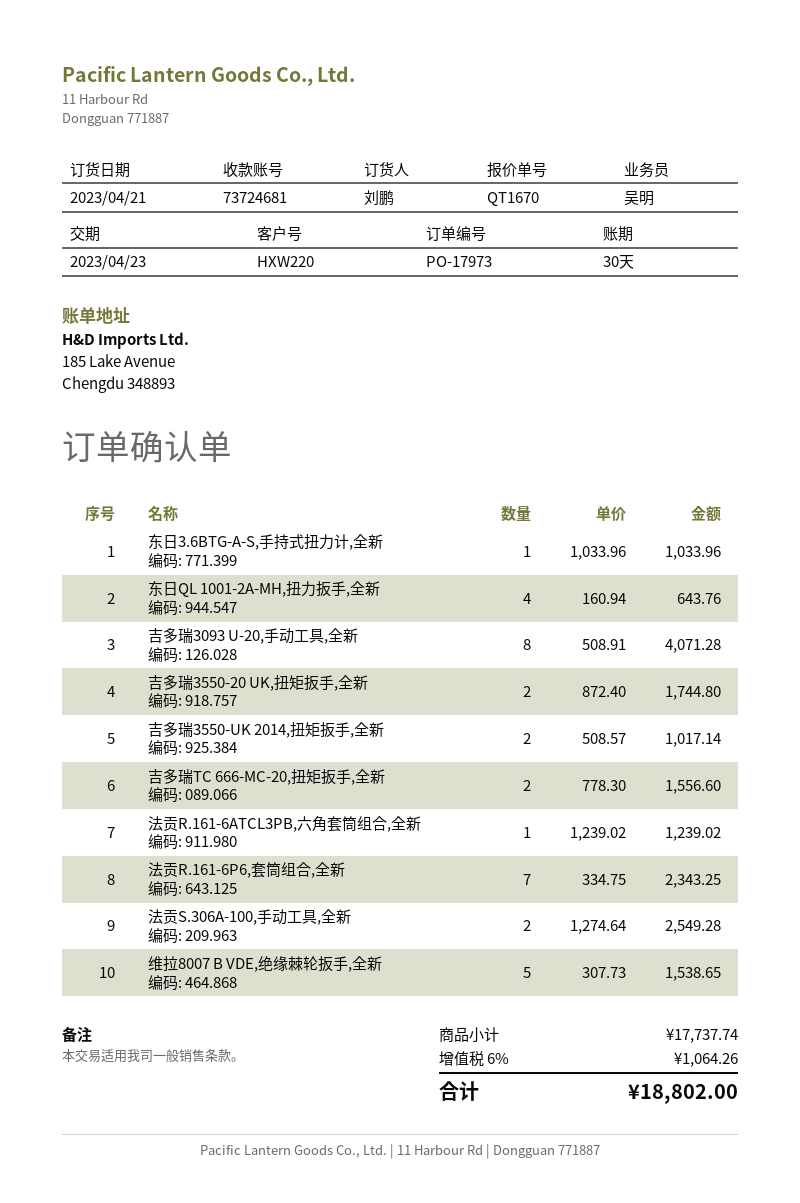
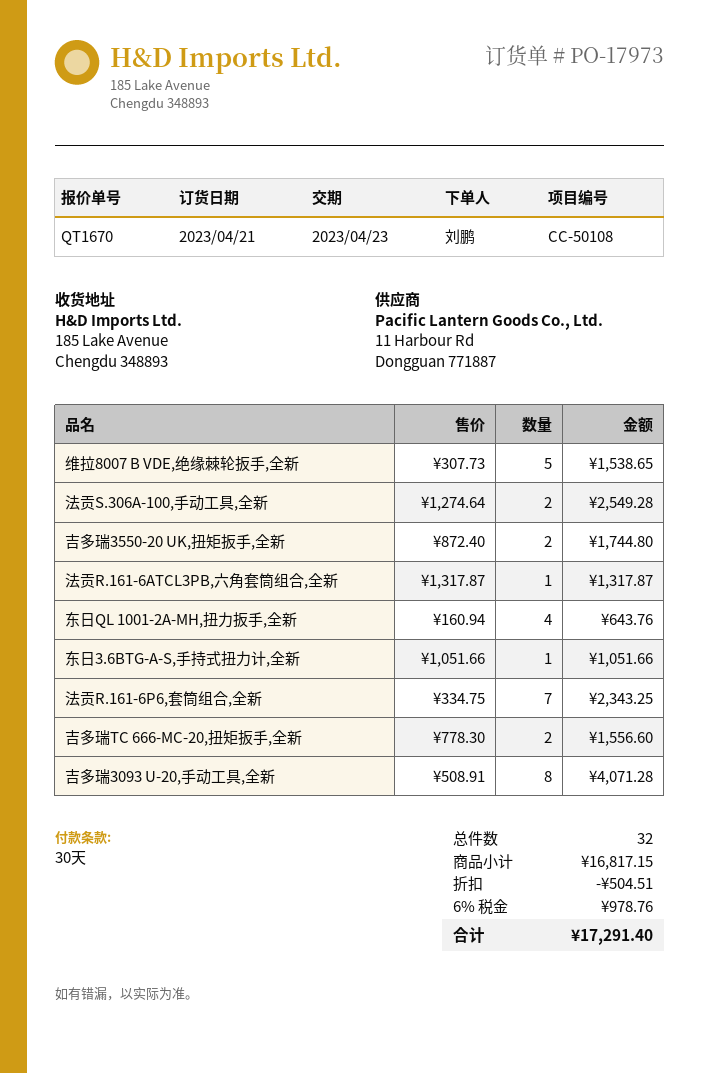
东日3.6BTG-A-S,手持式扭力计,全新: 1 x 1033.96 = 1033.96 -> 1 x 1051.66 = 1051.66
吉多瑞3550-UK 2014,扭矩扳手,全新: 2 x 508.57 = 1017.14 -> none
法贡R.161-6ATCL3PB,六角套筒组合,全新: 1 x 1239.02 = 1239.02 -> 1 x 1317.87 = 1317.87
subtotal: 17737.74 -> 16817.15
discount: none -> 504.51
tax: 6% = 1064.26 -> 6% = 978.76
total: 18802.00 -> 17291.40

